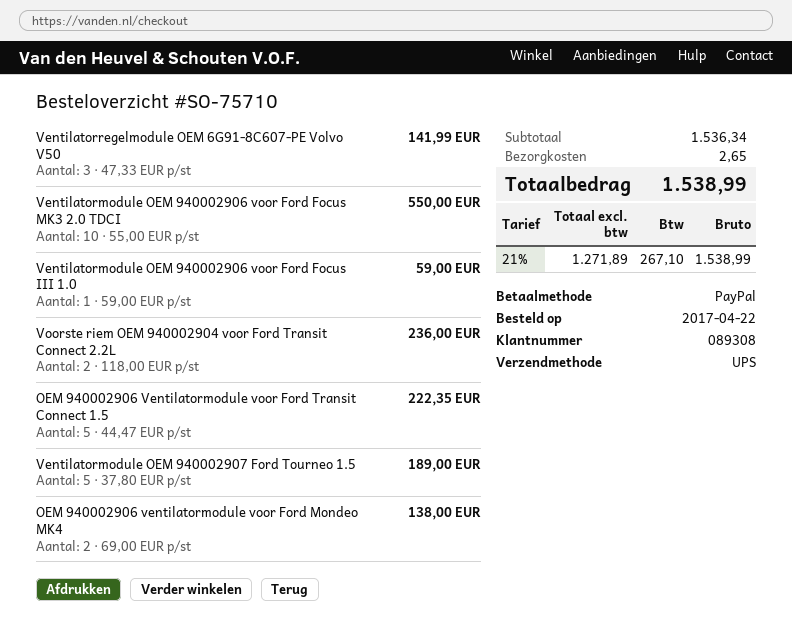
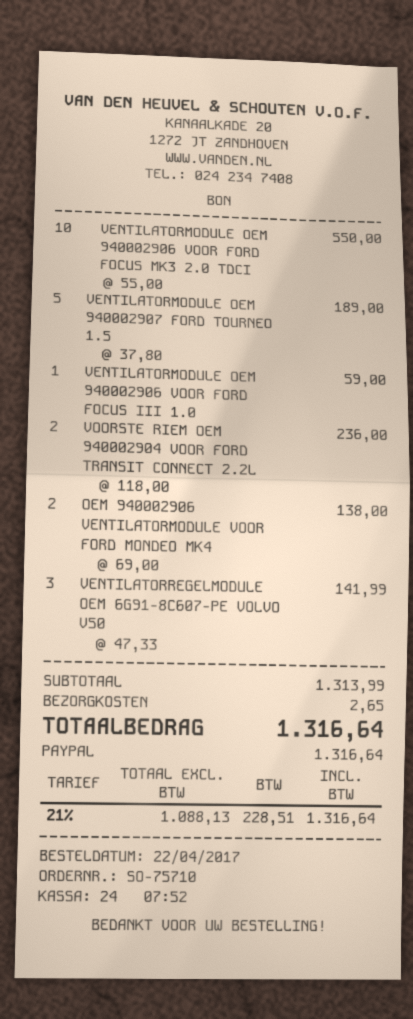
OEM 940002906 Ventilatormodule voor Ford Transit Connect 1.5: 5 x 44.47 = 222.35 -> none
subtotal: 1536.34 -> 1313.99
net: 1271.89 -> 1088.13
tax: 21% = 267.10 -> 21% = 228.51
total: 1538.99 -> 1316.64

